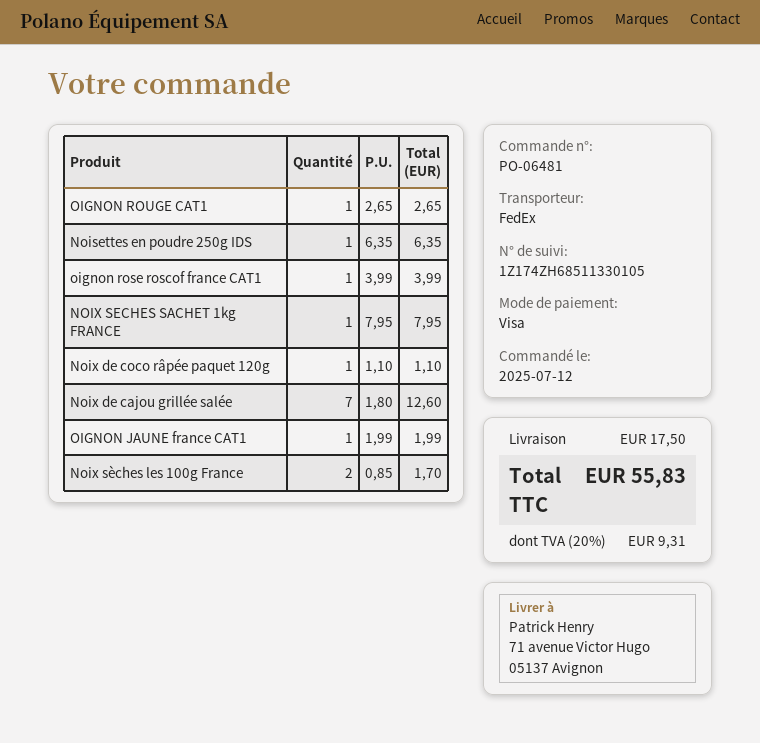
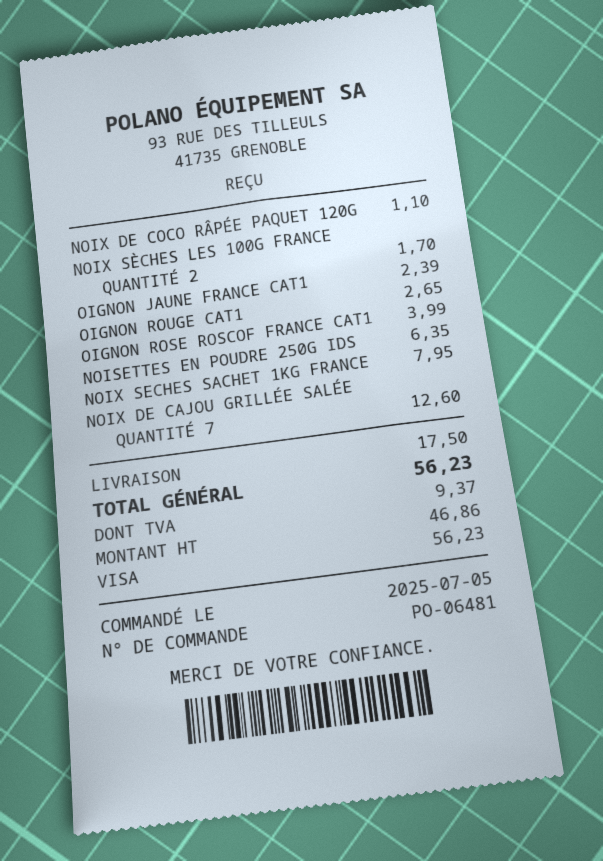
order date: 2025-07-12 -> 2025-07-05
OIGNON JAUNE france CAT1: 1 for 1.99 -> 1 for 2.39
tax: 9.31 -> 9.37
total: 55.83 -> 56.23

